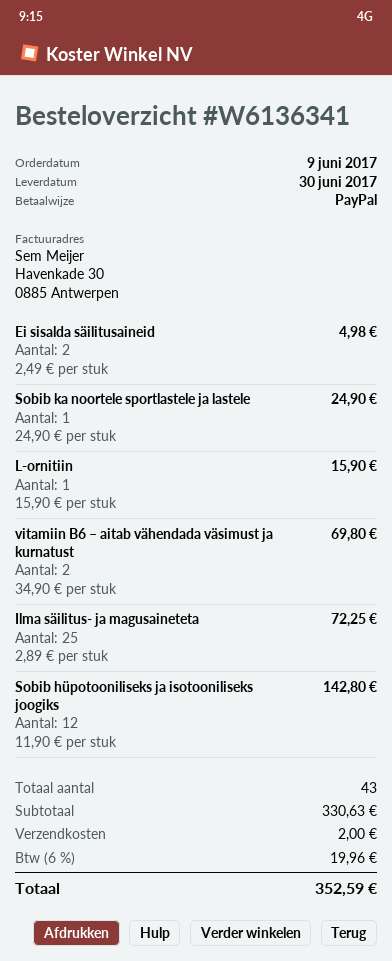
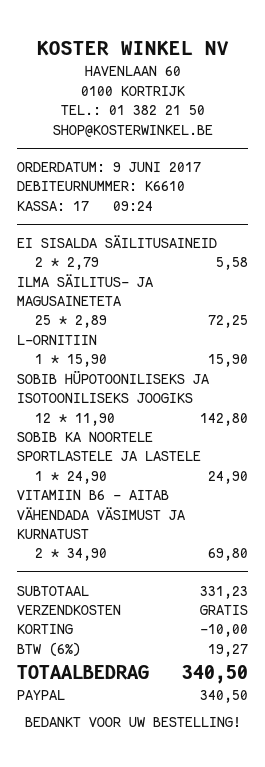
Ei sisalda säilitusaineid: 2 x 2.49 = 4.98 -> 2 x 2.79 = 5.58
subtotal: 330.63 -> 331.23
discount: none -> 10.00
shipping: 2.00 -> 0.00
tax: 6% = 19.96 -> 6% = 19.27
total: 352.59 -> 340.50

